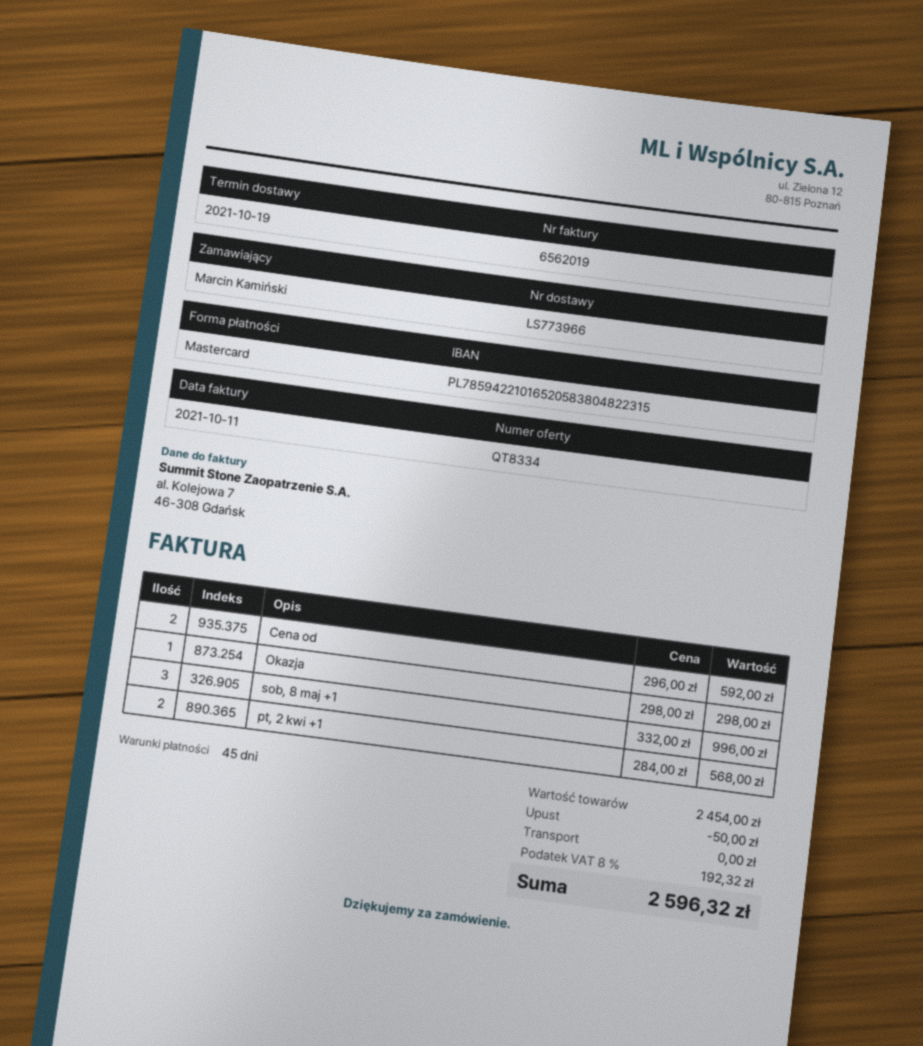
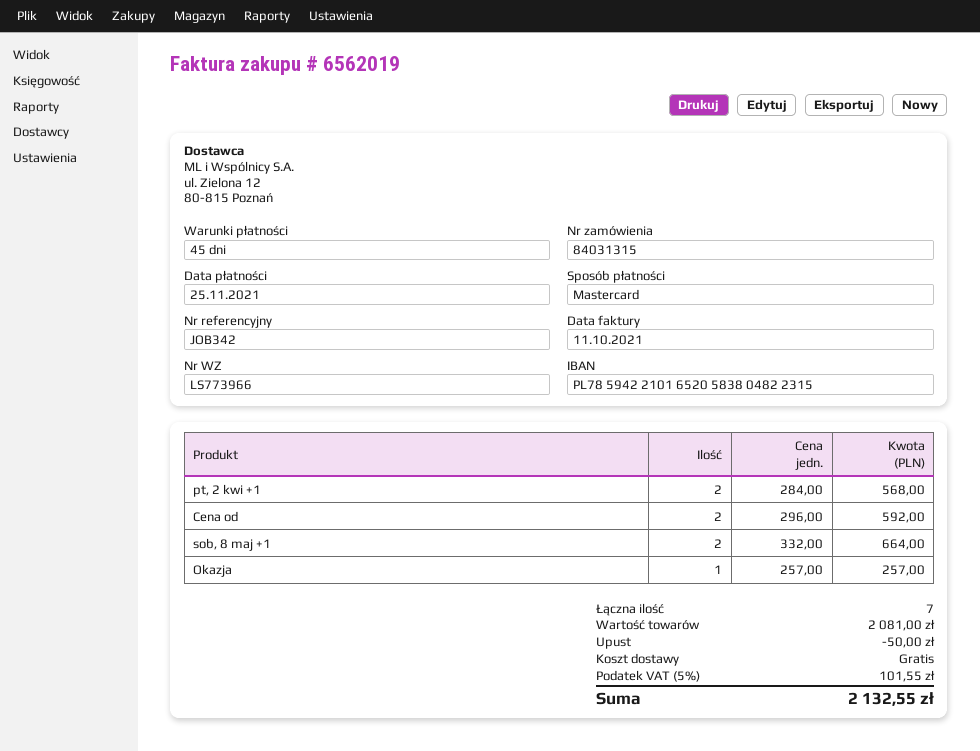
Okazja: 1 x 298.00 = 298.00 -> 1 x 257.00 = 257.00
sob, 8 maj +1: 3 x 332.00 = 996.00 -> 2 x 332.00 = 664.00
subtotal: 2454.00 -> 2081.00
tax: 8% = 192.32 -> 5% = 101.55
total: 2596.32 -> 2132.55

